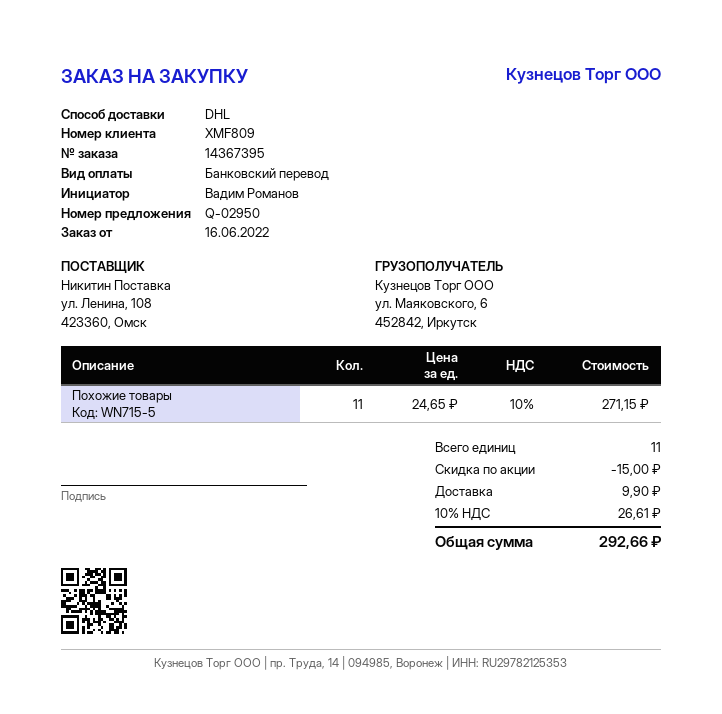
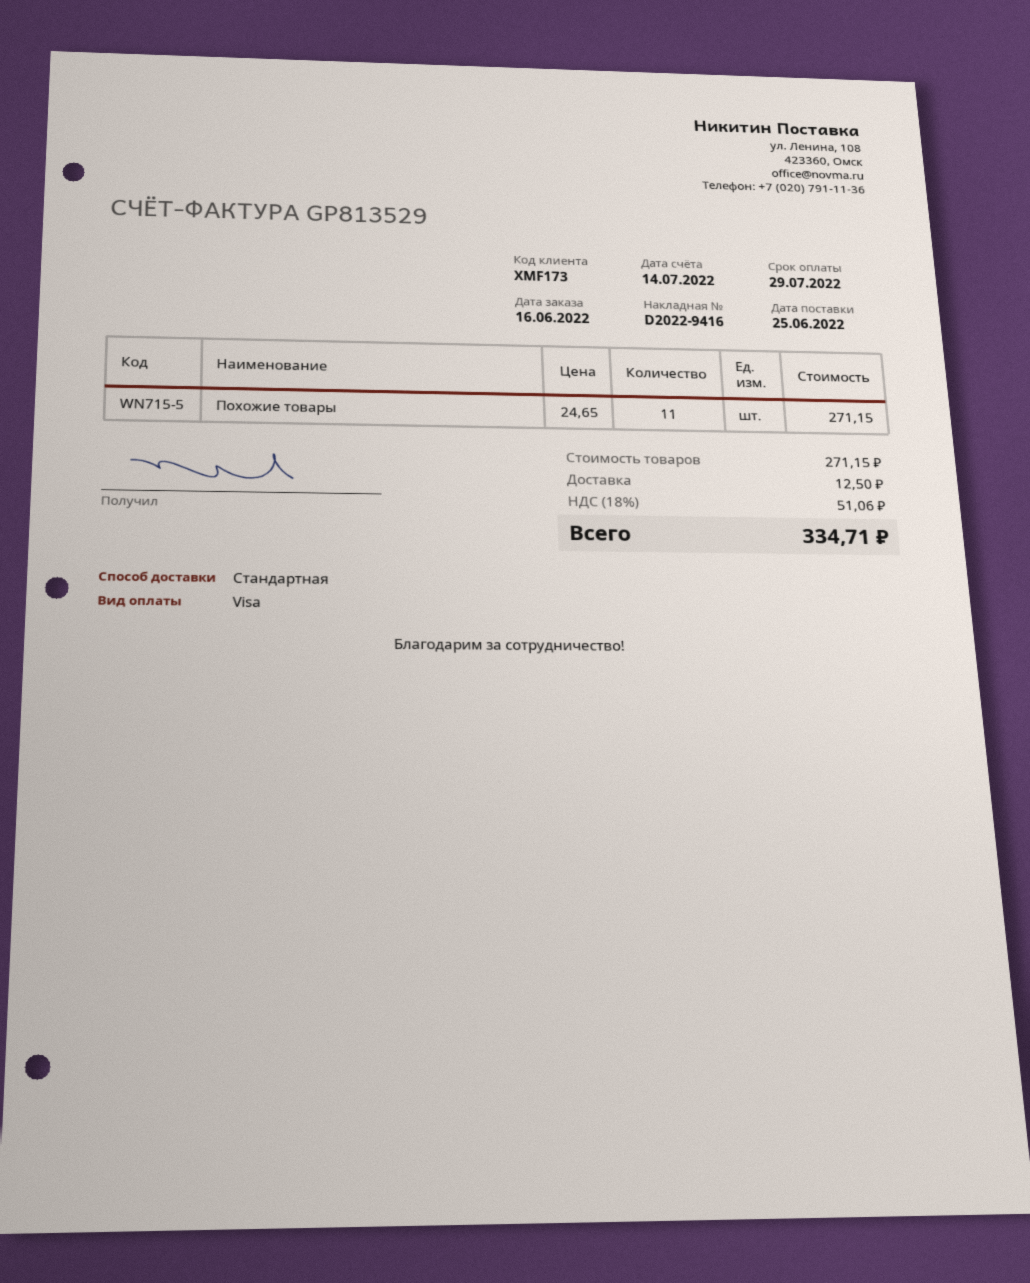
customer number: XMF809 -> XMF173
payment method: bank transfer -> Visa
shipping method: DHL -> standard
discount: 15.00 -> none
shipping: 9.90 -> 12.50
tax: 10% = 26.61 -> 18% = 51.06
total: 292.66 -> 334.71

